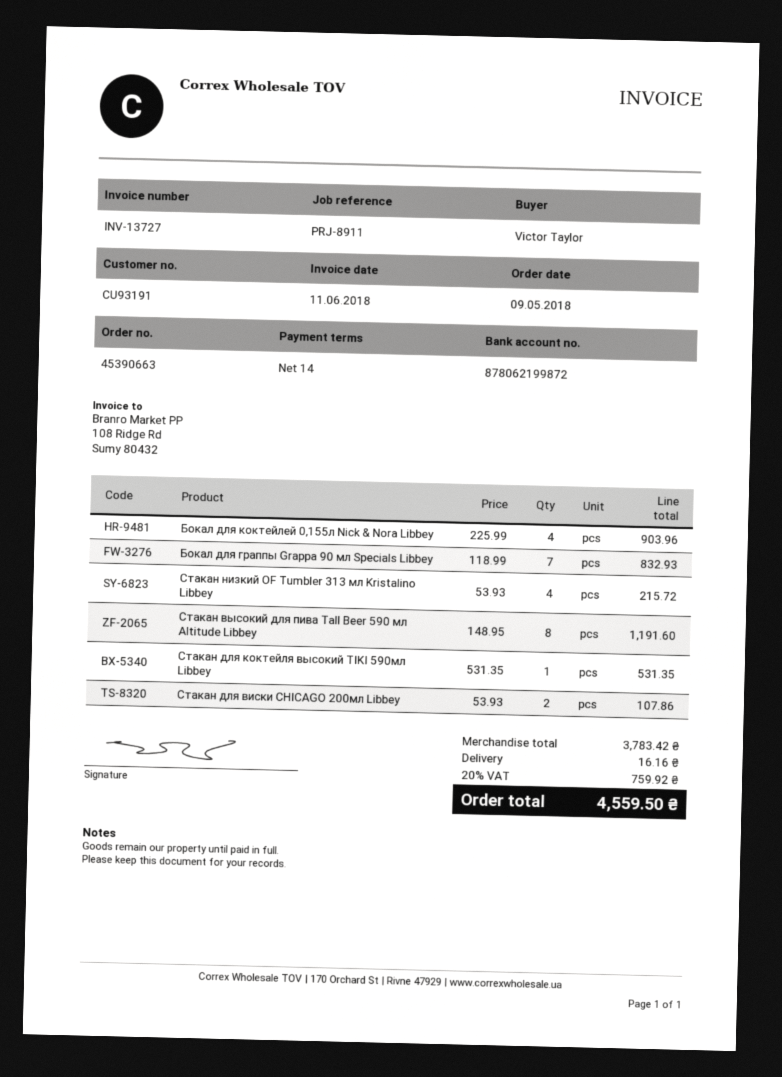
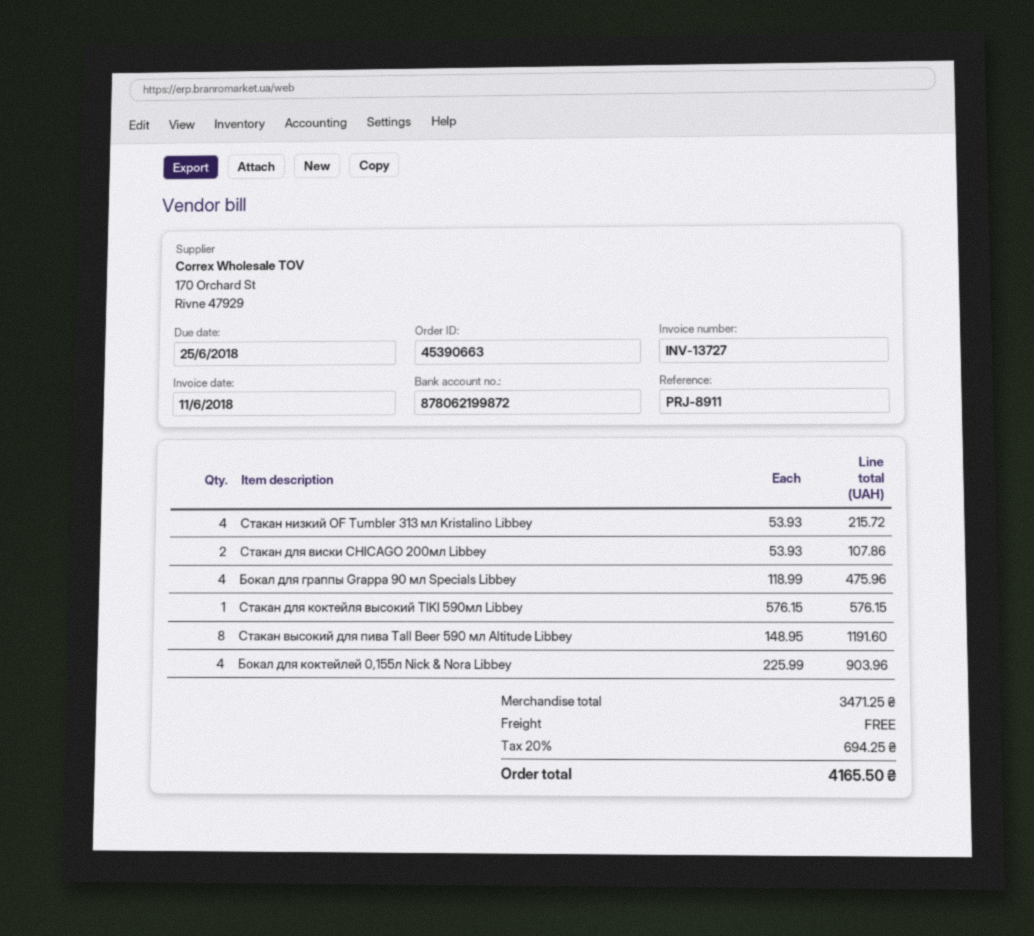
Бокал для граппы Grappa 90 мл Specials Libbey: 7 x 118.99 = 832.93 -> 4 x 118.99 = 475.96
Стакан для коктейля высокий TIKI 590мл Libbey: 1 x 531.35 = 531.35 -> 1 x 576.15 = 576.15
subtotal: 3783.42 -> 3471.25
shipping: 16.16 -> 0.00
tax: 20% = 759.92 -> 20% = 694.25
total: 4559.50 -> 4165.50

